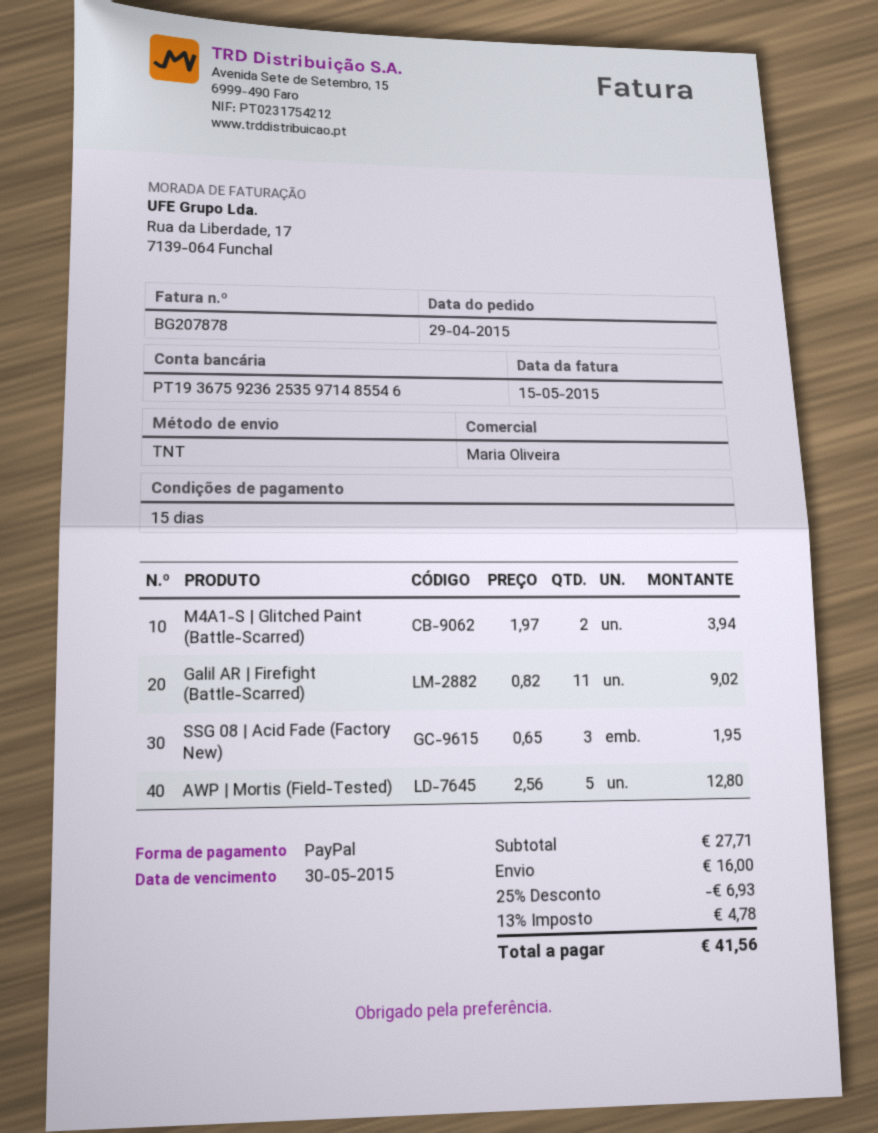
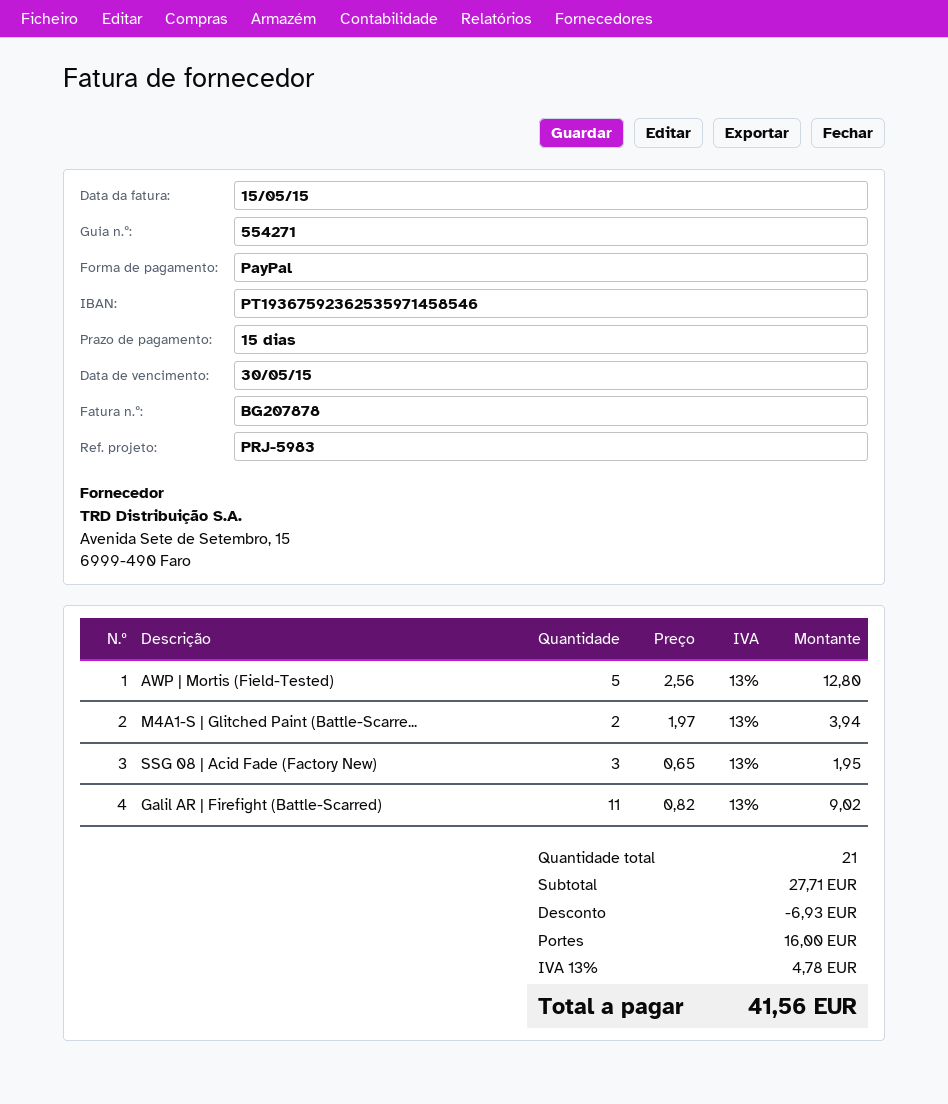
bank account: PT19367592362535971485546 -> PT19367592362535971458546

